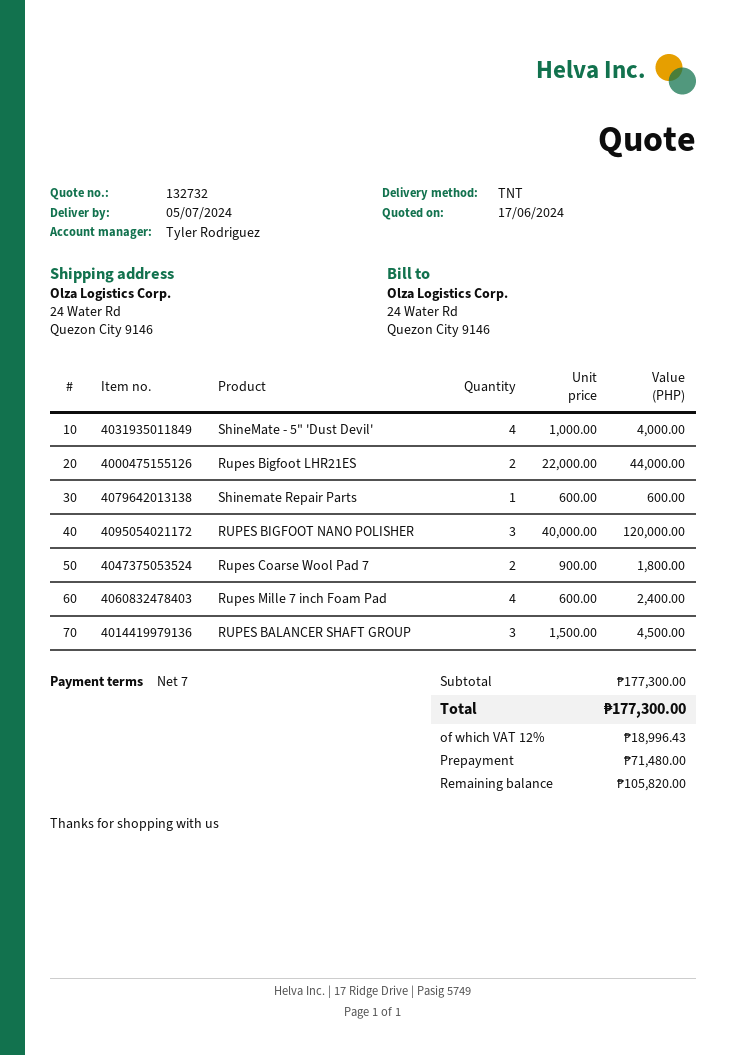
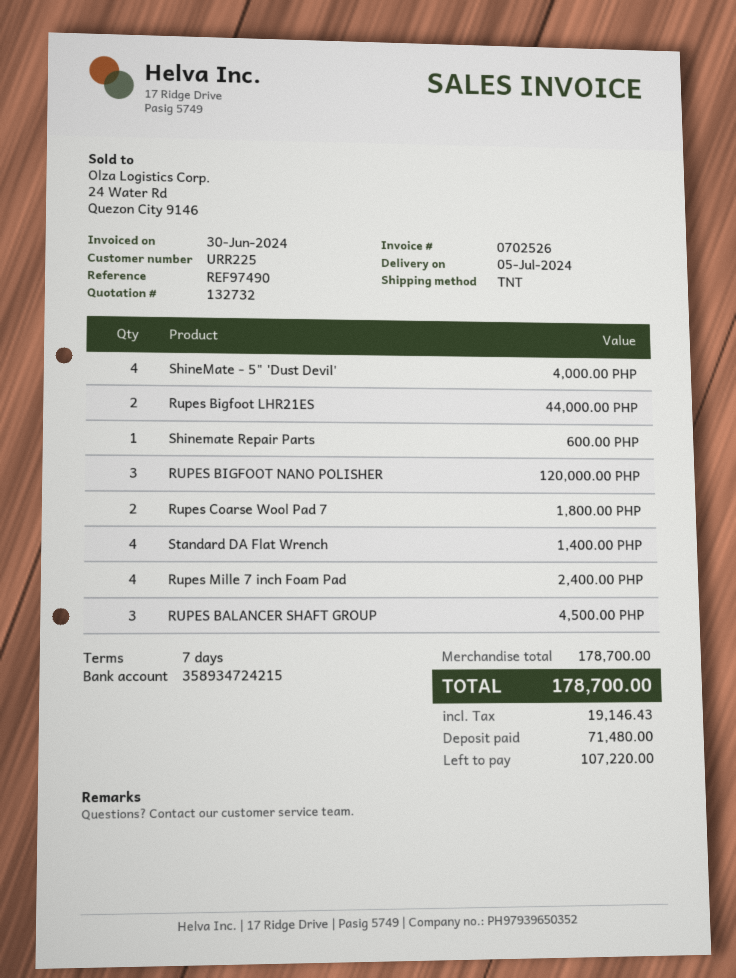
Standard DA Flat Wrench: none -> 4 for 1400.00
subtotal: 177300.00 -> 178700.00
tax: 18996.43 -> 19146.43
total: 177300.00 -> 178700.00
balance: 105820.00 -> 107220.00

